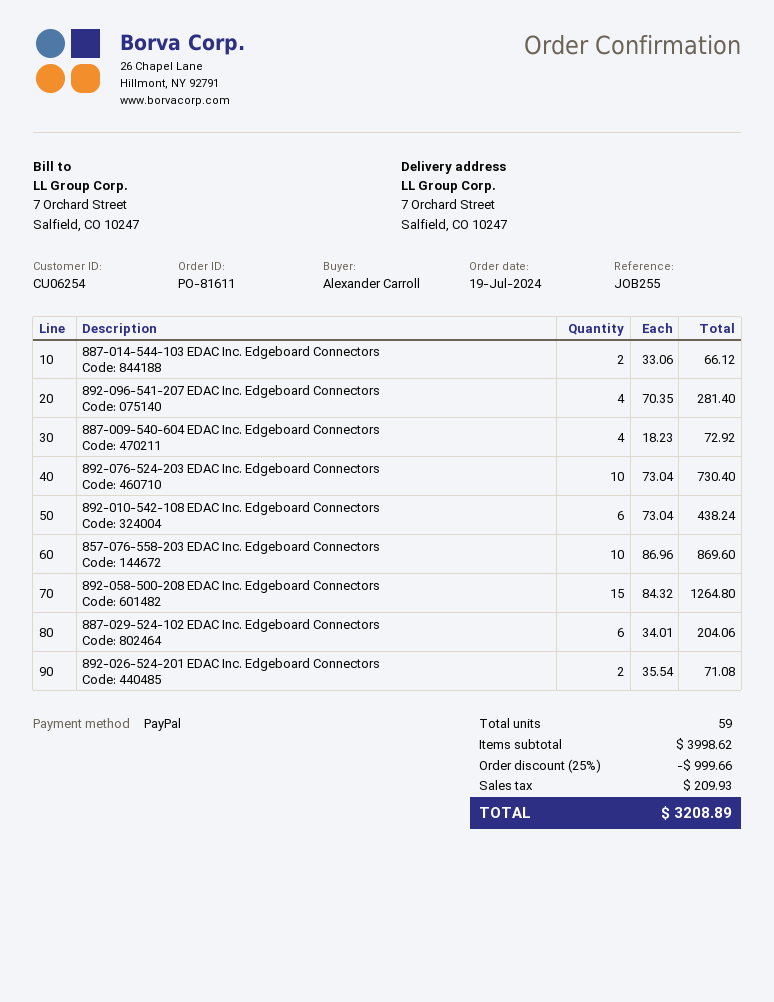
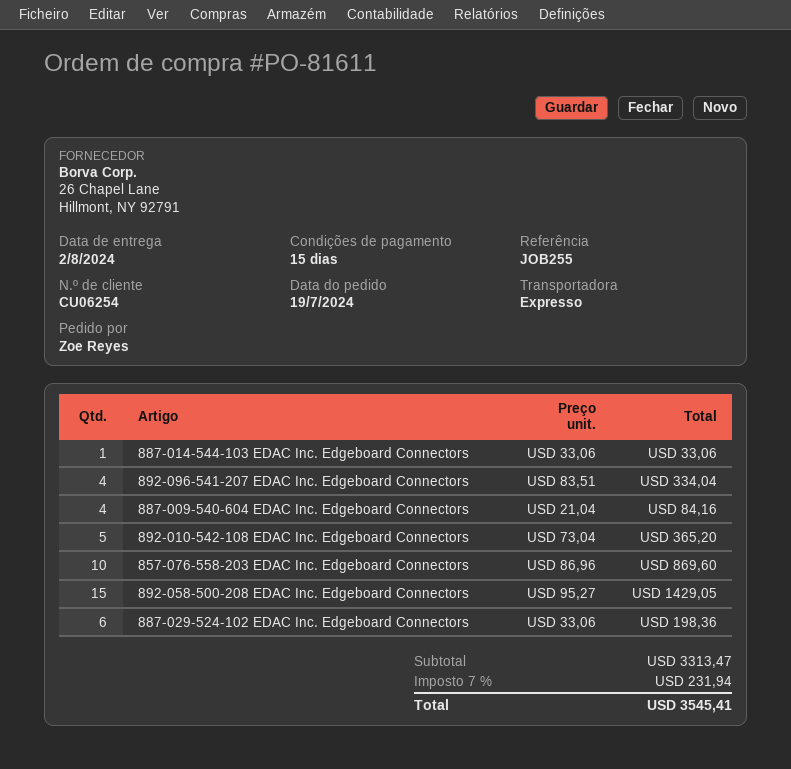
ordered by: Alexander Carroll -> Zoe Reyes
887-014-544-103 EDAC Inc. Edgeboard Connectors: 2 x 33.06 = 66.12 -> 1 x 33.06 = 33.06
892-096-541-207 EDAC Inc. Edgeboard Connectors: 4 x 70.35 = 281.40 -> 4 x 83.51 = 334.04
887-009-540-604 EDAC Inc. Edgeboard Connectors: 4 x 18.23 = 72.92 -> 4 x 21.04 = 84.16
892-076-524-203 EDAC Inc. Edgeboard Connectors: 10 x 73.04 = 730.40 -> none
892-010-542-108 EDAC Inc. Edgeboard Connectors: 6 x 73.04 = 438.24 -> 5 x 73.04 = 365.20
892-058-500-208 EDAC Inc. Edgeboard Connectors: 15 x 84.32 = 1264.80 -> 15 x 95.27 = 1429.05
887-029-524-102 EDAC Inc. Edgeboard Connectors: 6 x 34.01 = 204.06 -> 6 x 33.06 = 198.36
892-026-524-201 EDAC Inc. Edgeboard Connectors: 2 x 35.54 = 71.08 -> none
subtotal: 3998.62 -> 3313.47
discount: 25% = 999.66 -> none
tax: 209.93 -> 231.94
total: 3208.89 -> 3545.41

